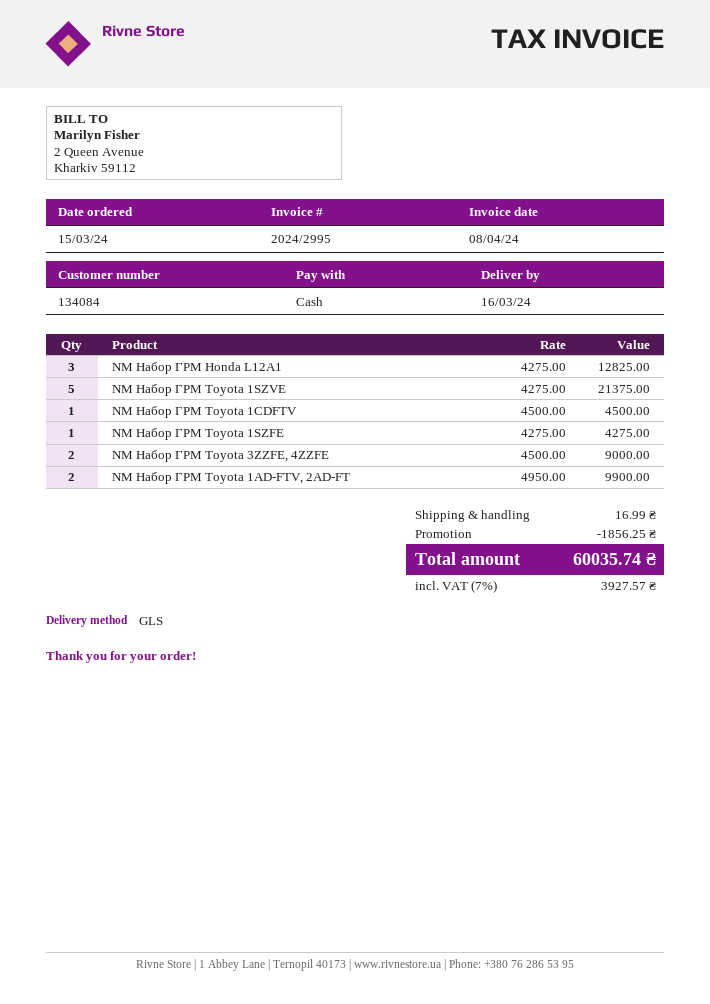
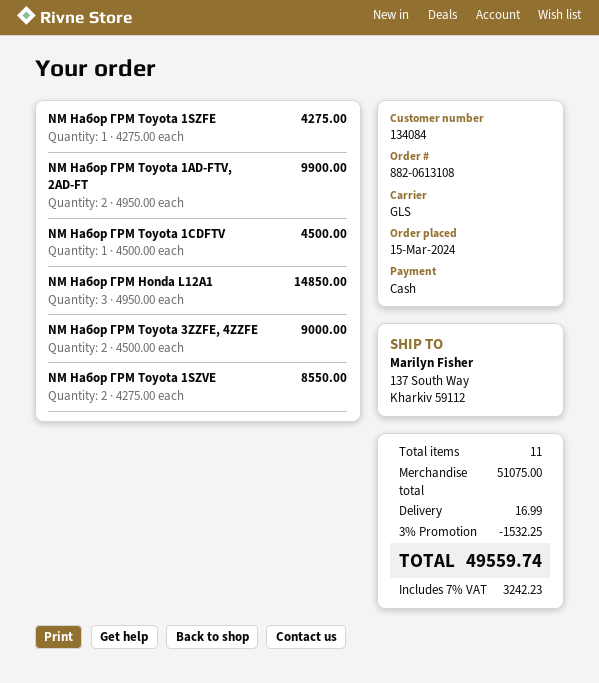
NM Набор ГРМ Honda L12A1: 3 x 4275.00 = 12825.00 -> 3 x 4950.00 = 14850.00
NM Набор ГРМ Toyota 1SZVE: 5 x 4275.00 = 21375.00 -> 2 x 4275.00 = 8550.00
discount: 1856.25 -> 1532.25
tax: 7% = 3927.57 -> 7% = 3242.23
total: 60035.74 -> 49559.74

